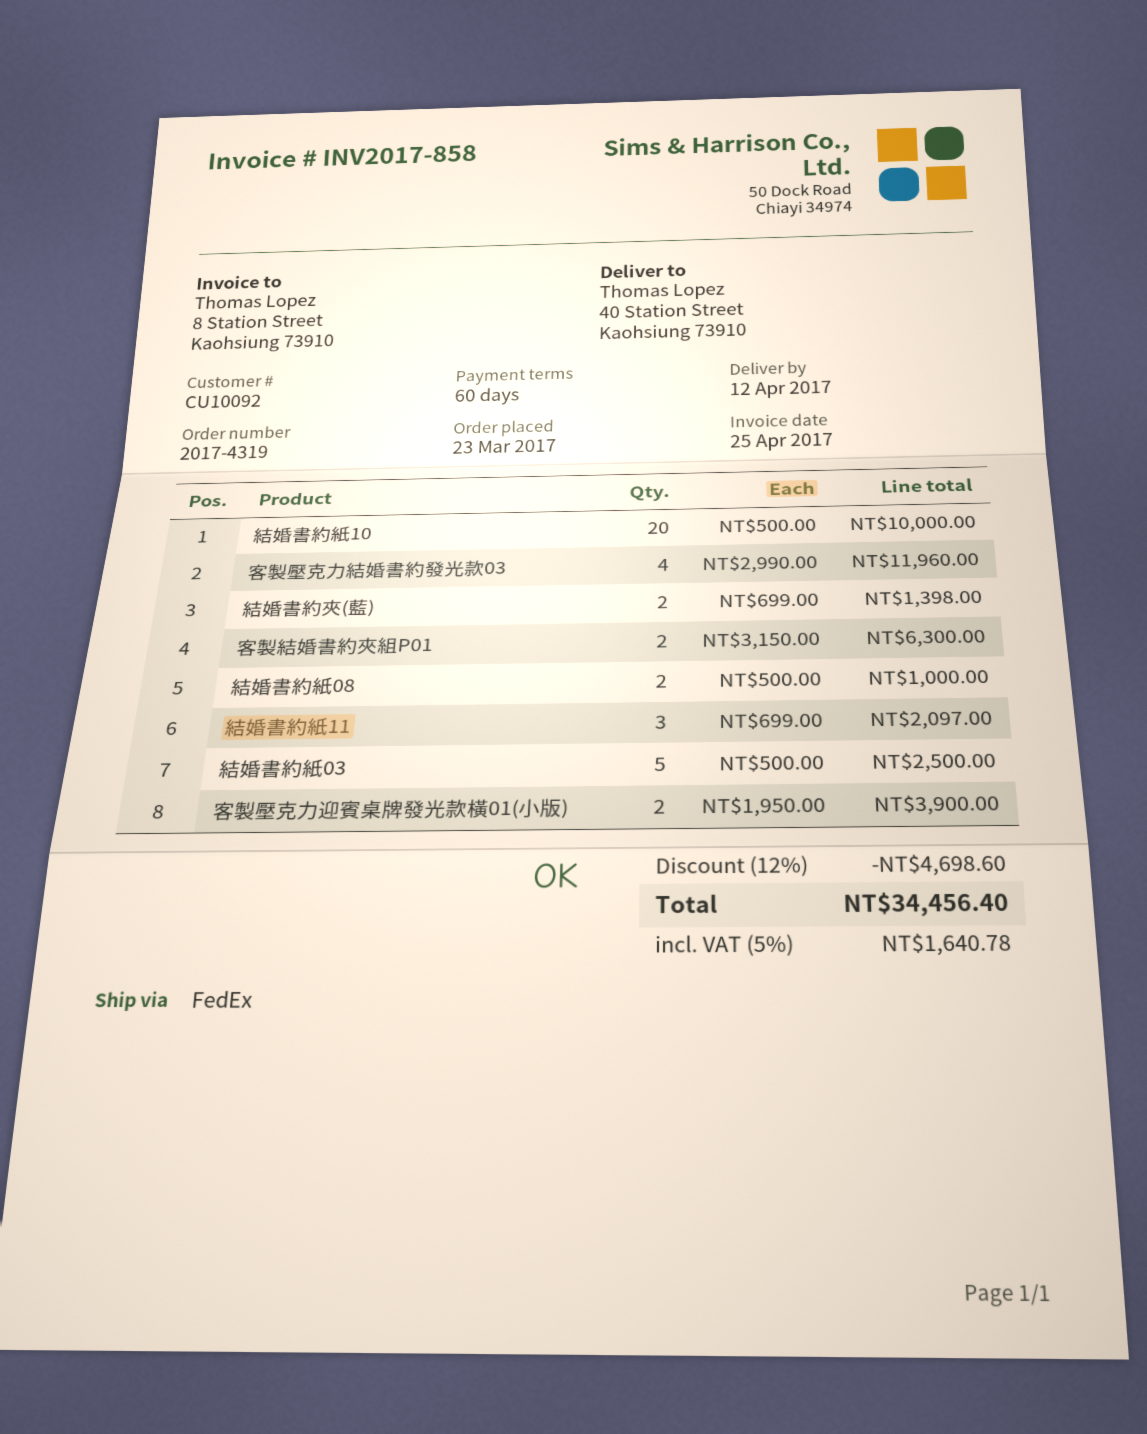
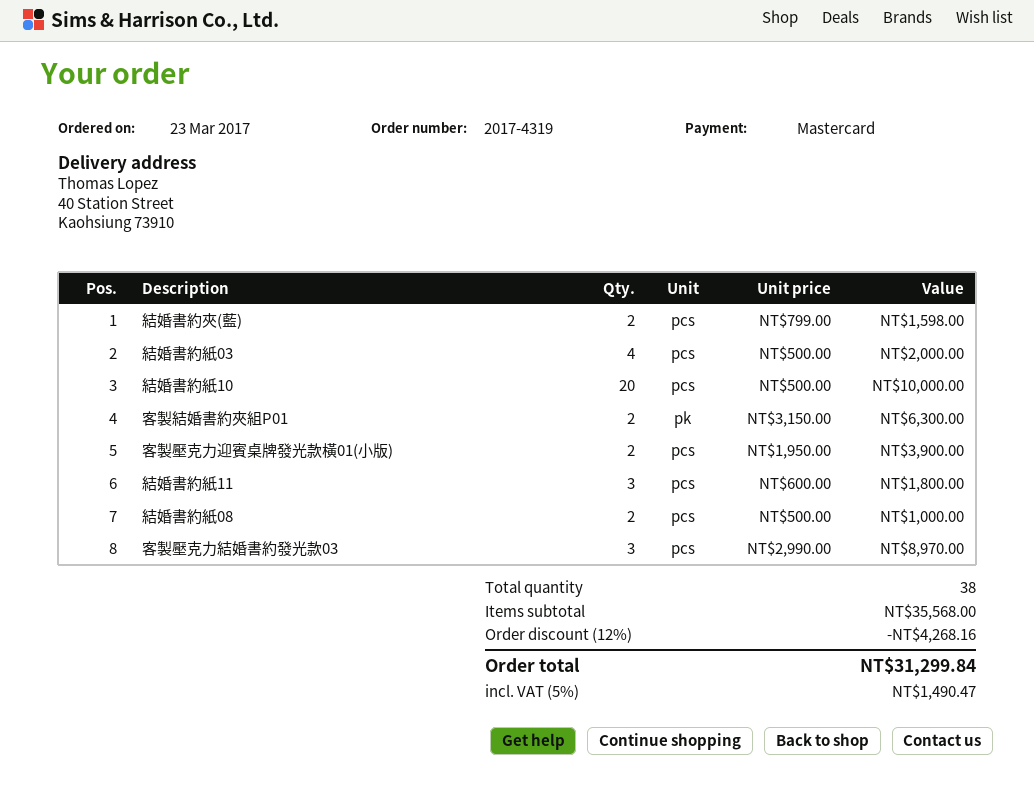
客製壓克力結婚書約發光款03: 4 x 2990.00 = 11960.00 -> 3 x 2990.00 = 8970.00
結婚書約夾(藍): 2 x 699.00 = 1398.00 -> 2 x 799.00 = 1598.00
結婚書約紙11: 3 x 699.00 = 2097.00 -> 3 x 600.00 = 1800.00
結婚書約紙03: 5 x 500.00 = 2500.00 -> 4 x 500.00 = 2000.00
discount: 12% = 4698.60 -> 12% = 4268.16
tax: 5% = 1640.78 -> 5% = 1490.47
total: 34456.40 -> 31299.84

